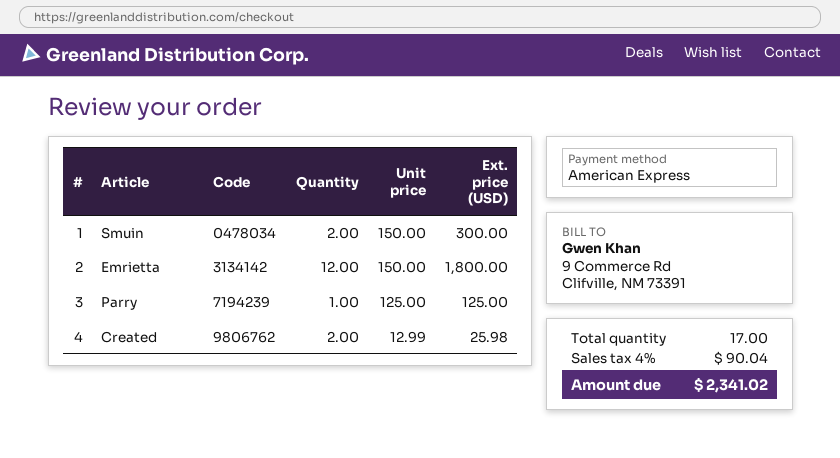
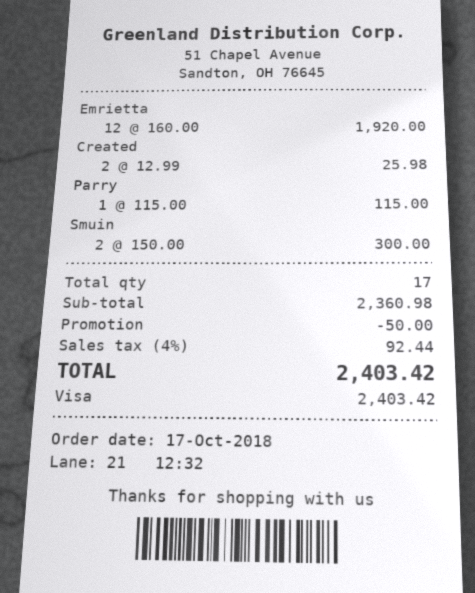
payment method: American Express -> Visa
Emrietta: 12 x 150.00 = 1800.00 -> 12 x 160.00 = 1920.00
Parry: 1 x 125.00 = 125.00 -> 1 x 115.00 = 115.00
discount: none -> 50.00
tax: 4% = 90.04 -> 4% = 92.44
total: 2341.02 -> 2403.42

